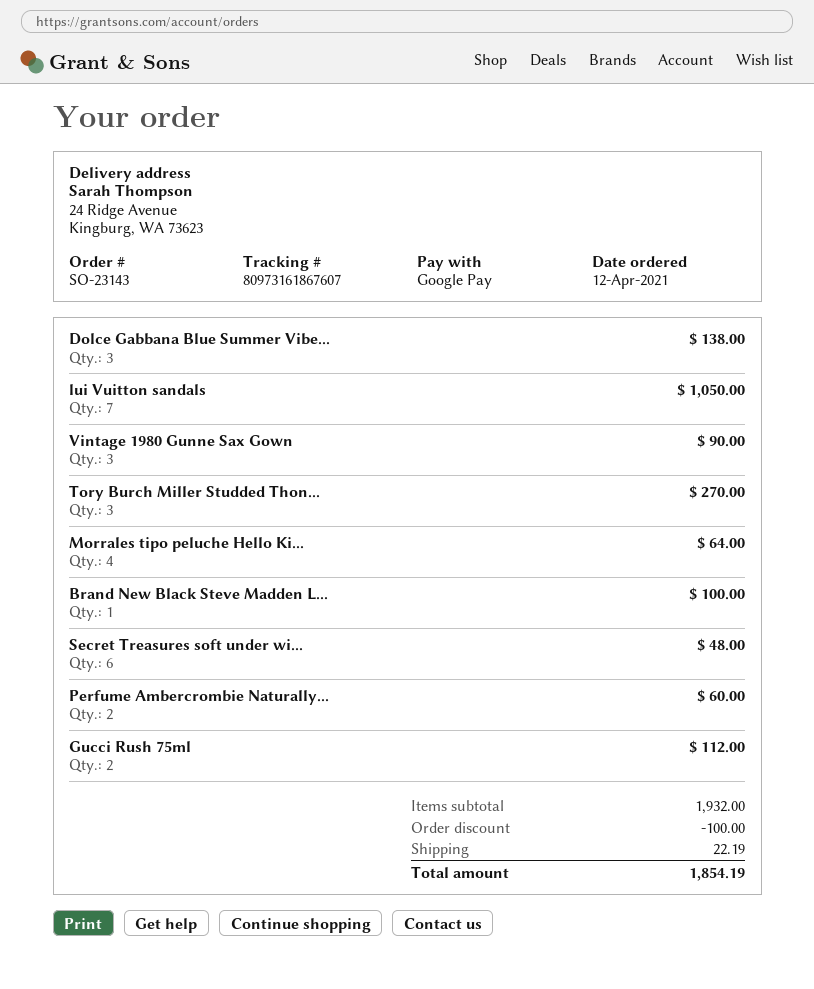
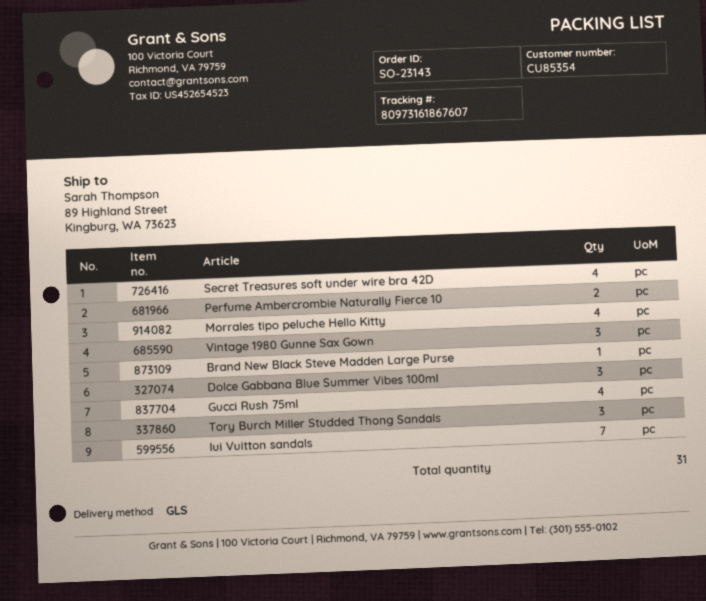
ship to: 24 Ridge Avenue, Kingburg, WA 73623 -> 89 Highland Street, Kingburg, WA 73623
Secret Treasures soft under wi...: 6 -> 4
Gucci Rush 75ml: 2 -> 4

